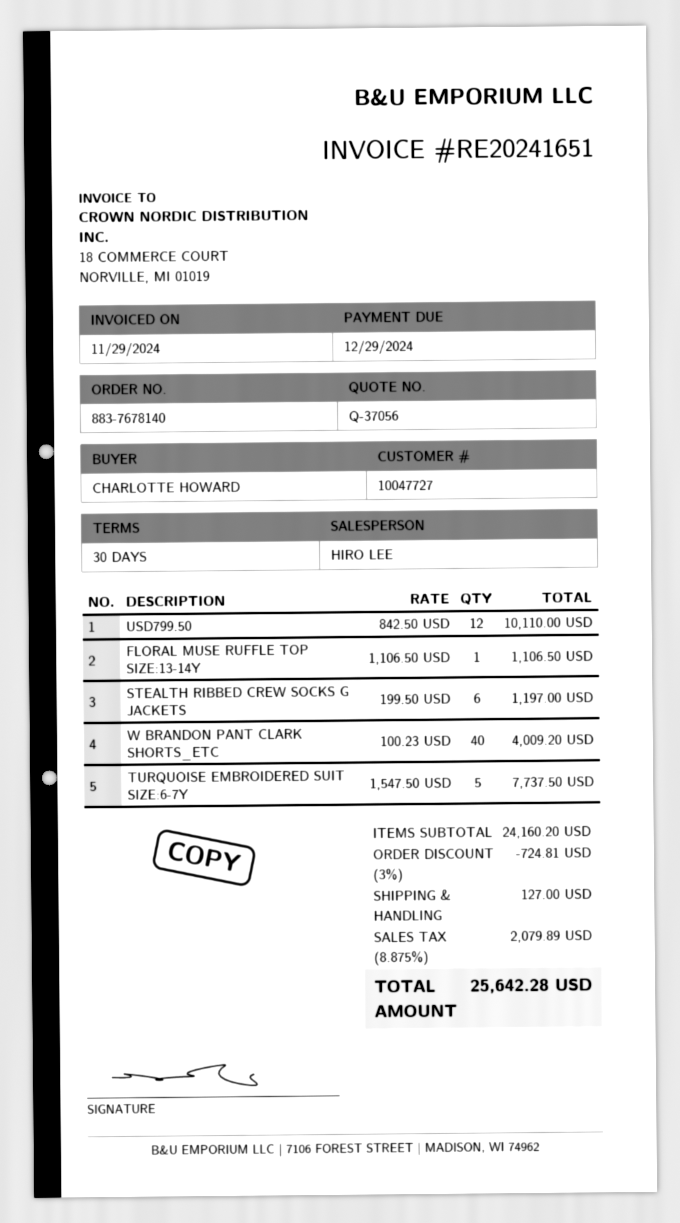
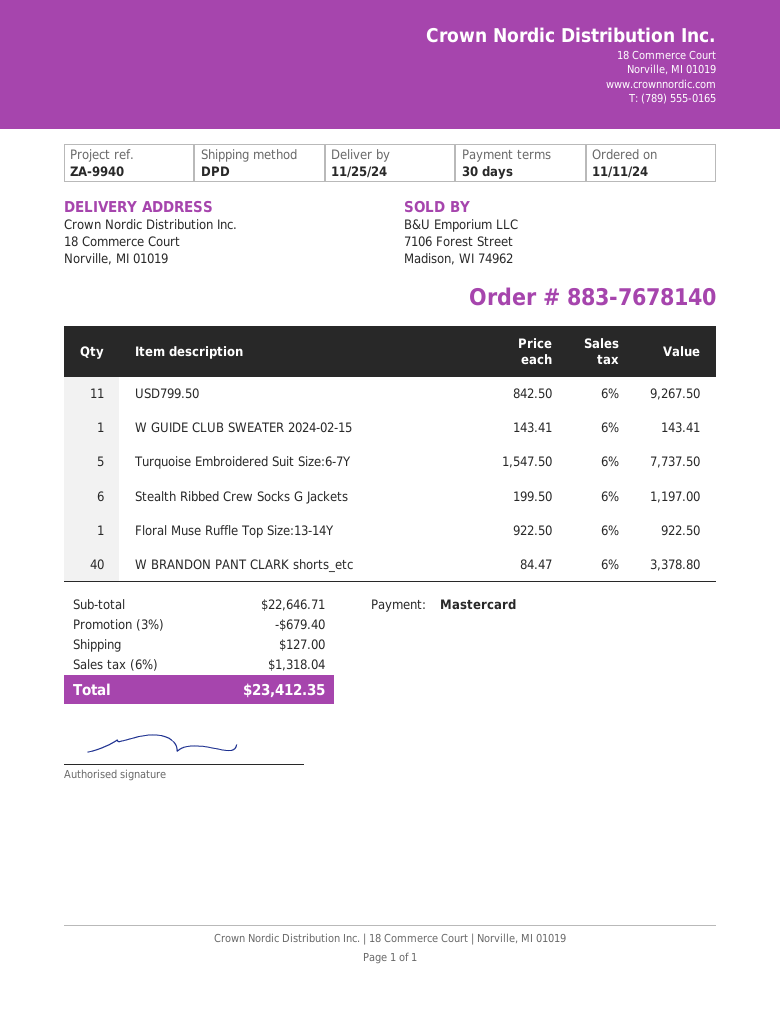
USD799.50: 12 x 842.50 = 10110.00 -> 11 x 842.50 = 9267.50
FLORAL MUSE RUFFLE TOP SIZE:13-14Y: 1 x 1106.50 = 1106.50 -> 1 x 922.50 = 922.50
W BRANDON PANT CLARK SHORTS_ETC: 40 x 100.23 = 4009.20 -> 40 x 84.47 = 3378.80
W GUIDE CLUB SWEATER 2024-02-15: none -> 1 x 143.41 = 143.41
subtotal: 24160.20 -> 22646.71
discount: 3% = 724.81 -> 3% = 679.40
tax: 8.875% = 2079.89 -> 6% = 1318.04
total: 25642.28 -> 23412.35

